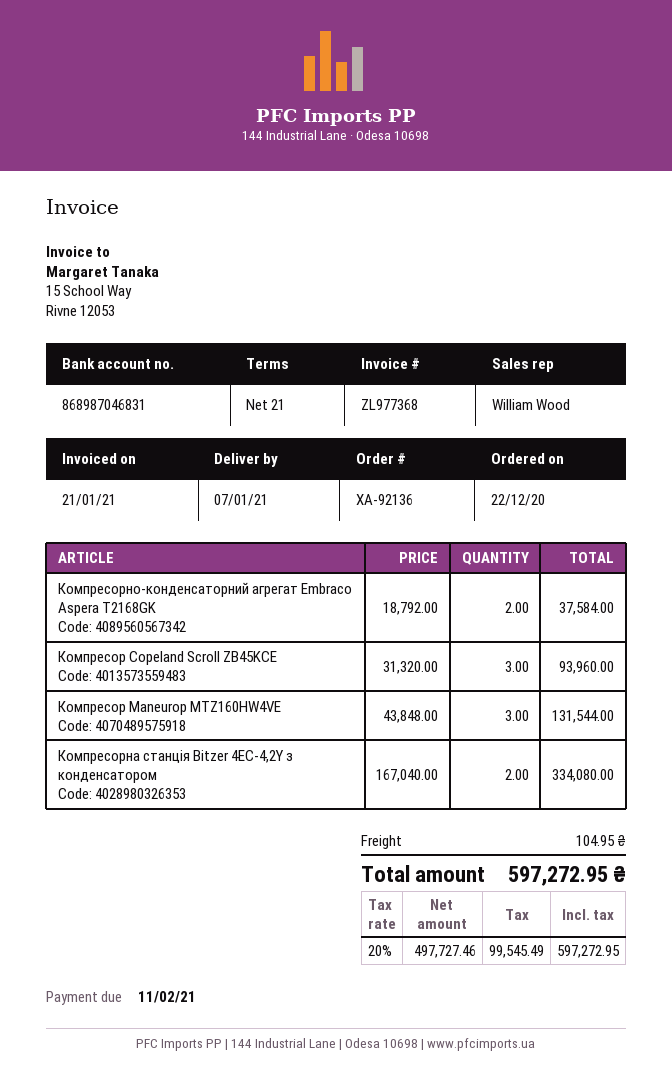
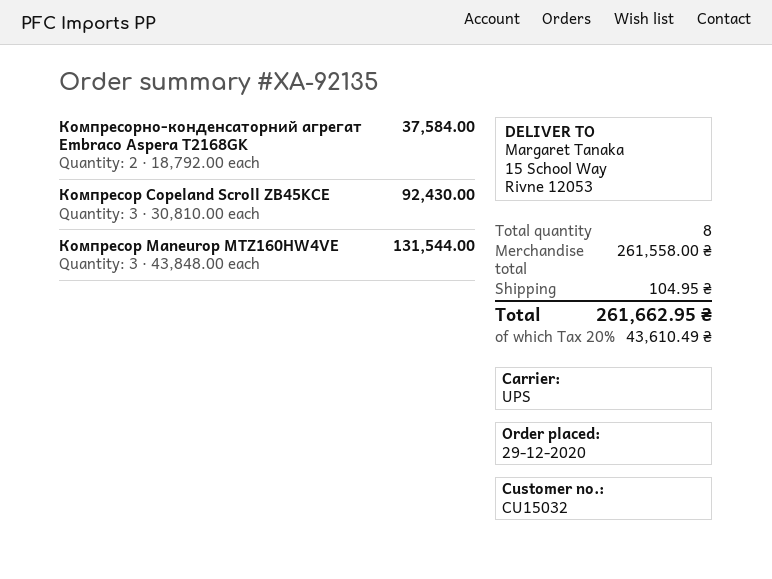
order number: XA-92136 -> XA-92135
order date: 2020-12-22 -> 2020-12-29
Компресор Copeland Scroll ZB45KCE: 3 x 31320.00 = 93960.00 -> 3 x 30810.00 = 92430.00
Компресорна станція Bitzer 4EC-4,2Y з конденсатором: 2 x 167040.00 = 334080.00 -> none
tax: 20% = 99545.49 -> 20% = 43610.49
total: 597272.95 -> 261662.95

